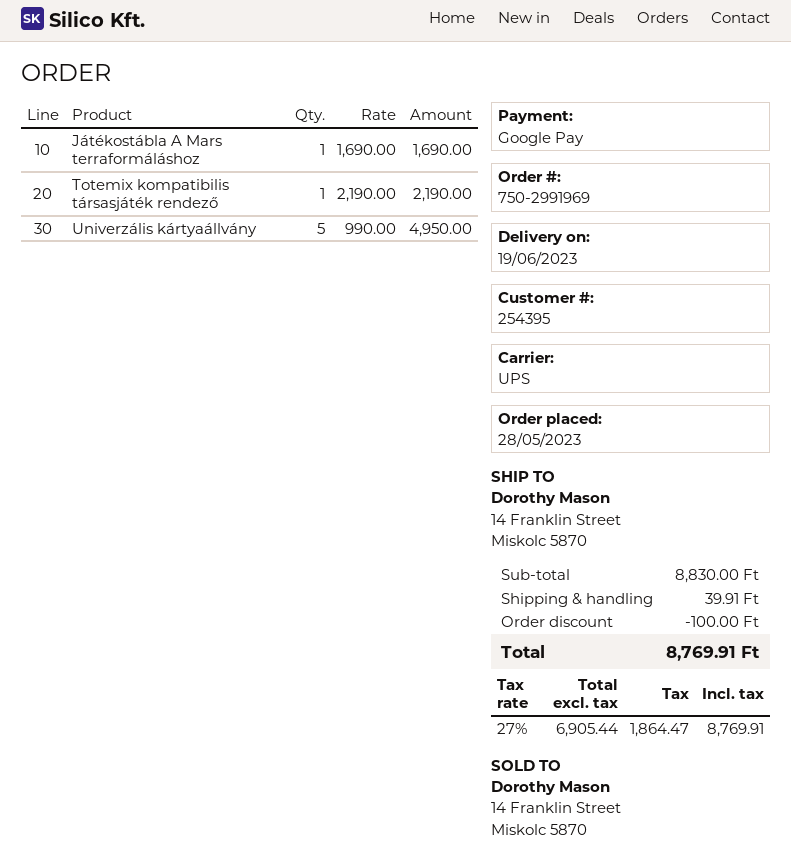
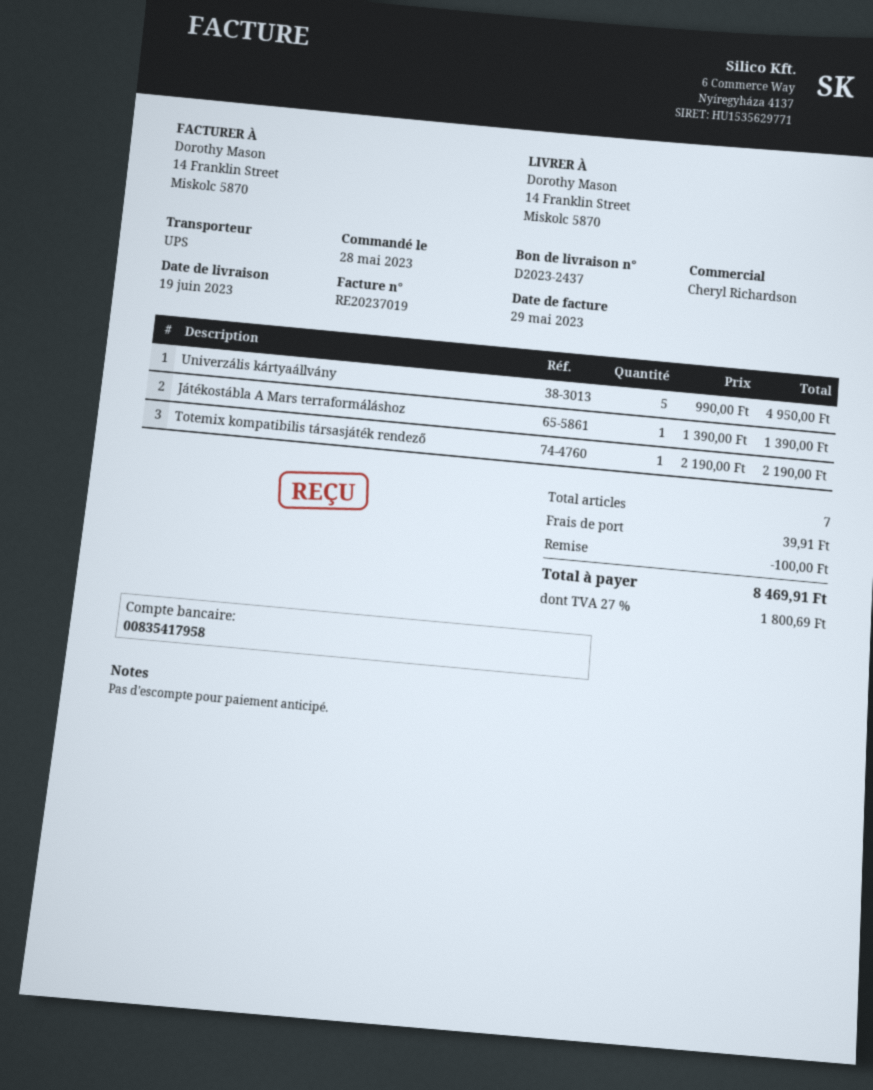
Játékostábla A Mars terraformáláshoz: 1 x 1690.00 = 1690.00 -> 1 x 1390.00 = 1390.00
tax: 27% = 1864.47 -> 27% = 1800.69
total: 8769.91 -> 8469.91

